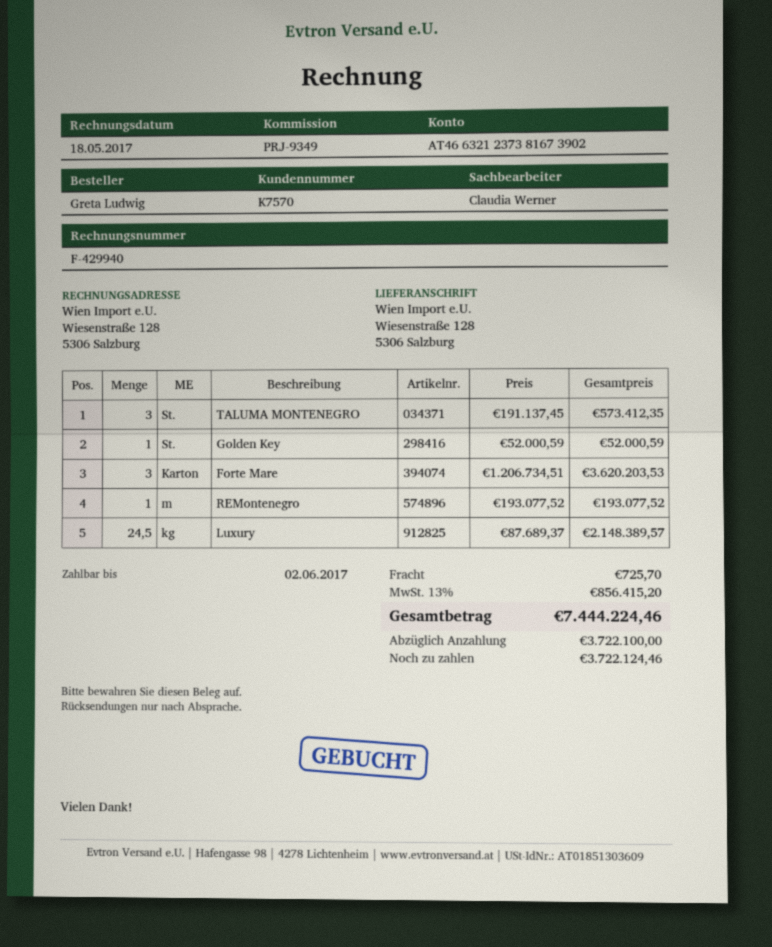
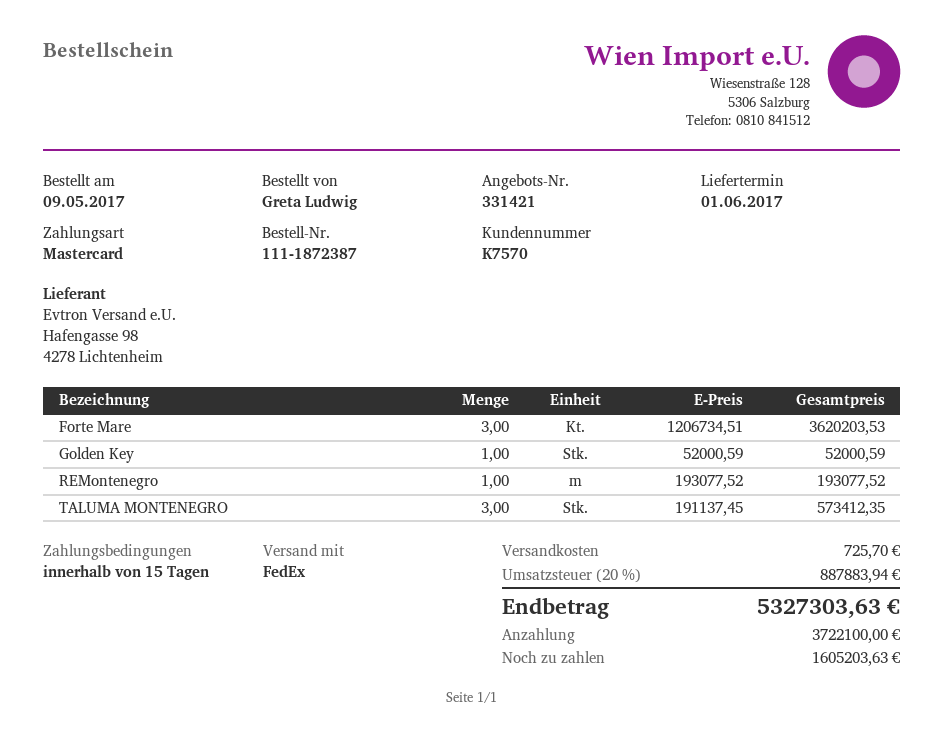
Luxury: 24.5 x 87689.37 = 2148389.57 -> none
tax: 13% = 856415.20 -> 20% = 887883.94
total: 7444224.46 -> 5327303.63
balance: 3722124.46 -> 1605203.63

